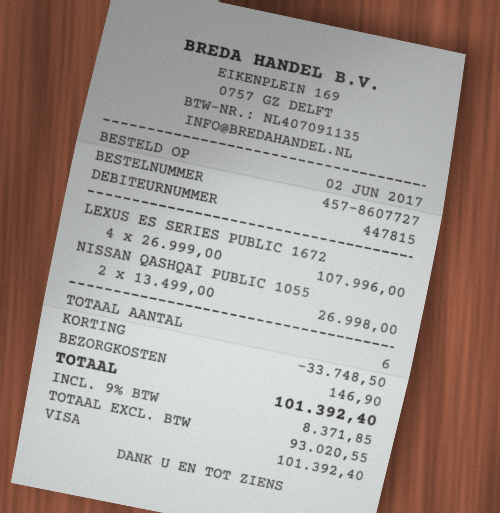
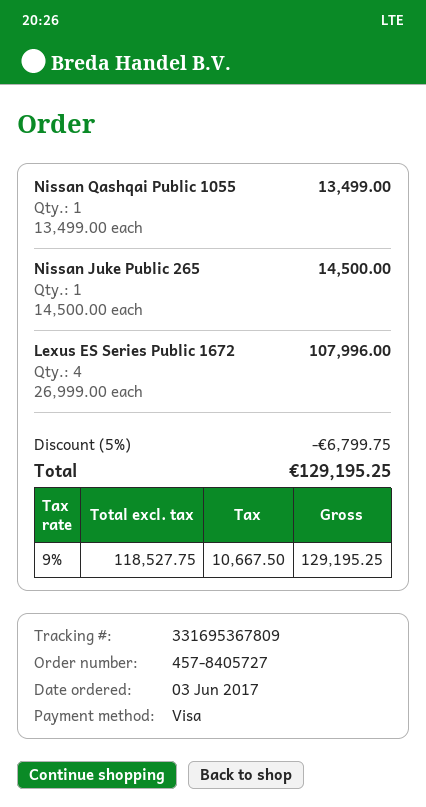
order number: 457-8607727 -> 457-8405727
order date: 2017-06-02 -> 2017-06-03
NISSAN QASHQAI PUBLIC 1055: 2 x 13499.00 = 26998.00 -> 1 x 13499.00 = 13499.00
Nissan Juke Public 265: none -> 1 x 14500.00 = 14500.00
discount: 33748.50 -> 6799.75
shipping: 146.90 -> none
net: 93020.55 -> 118527.75
tax: 9% = 8371.85 -> 9% = 10667.50
total: 101392.40 -> 129195.25

